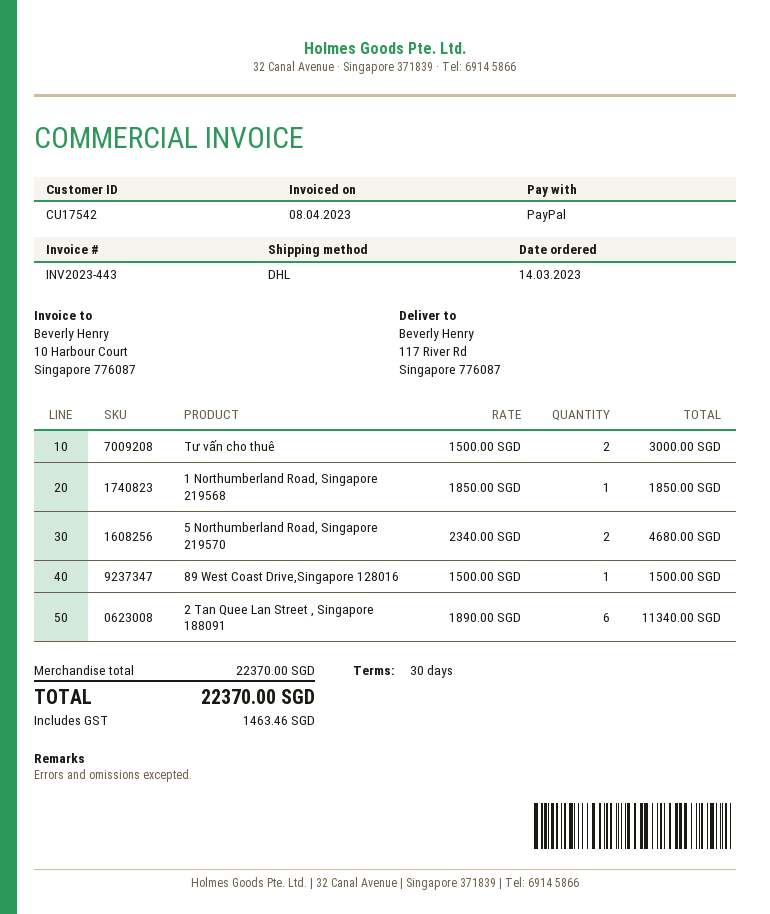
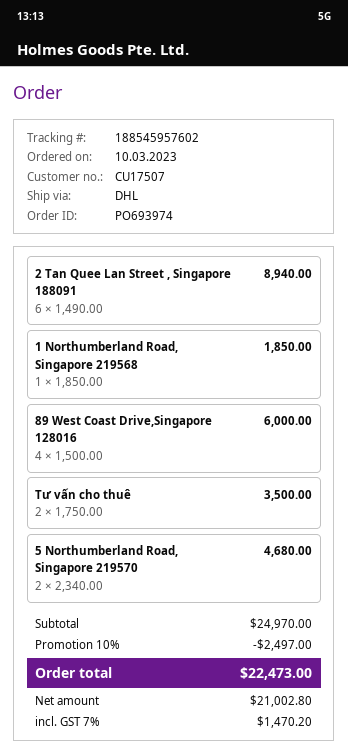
order date: 2023-03-14 -> 2023-03-10
customer number: CU17542 -> CU17507
Tư vấn cho thuê: 2 x 1500.00 = 3000.00 -> 2 x 1750.00 = 3500.00
89 West Coast Drive,Singapore 128016: 1 x 1500.00 = 1500.00 -> 4 x 1500.00 = 6000.00
2 Tan Quee Lan Street , Singapore 188091: 6 x 1890.00 = 11340.00 -> 6 x 1490.00 = 8940.00
subtotal: 22370.00 -> 24970.00
discount: none -> 10% = 2497.00
tax: 1463.46 -> 1470.20
total: 22370.00 -> 22473.00

